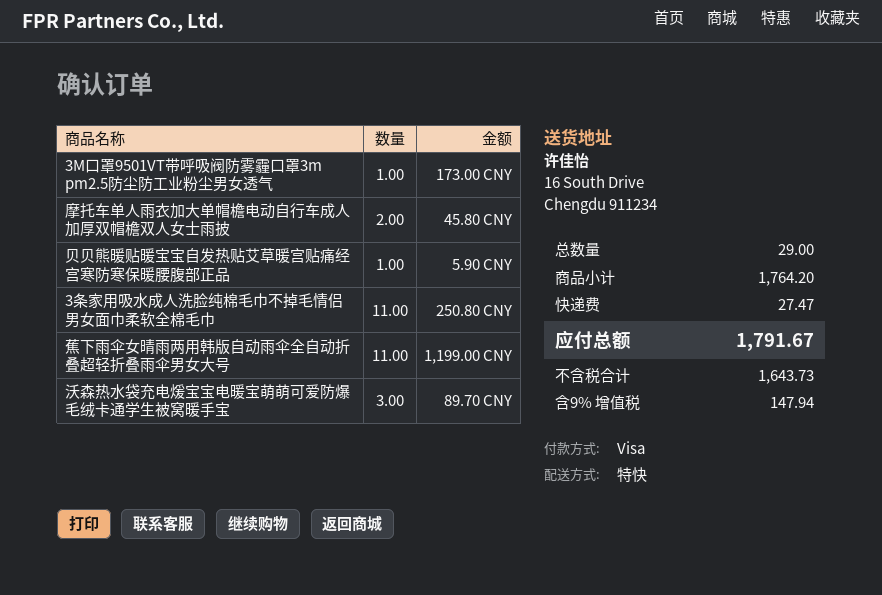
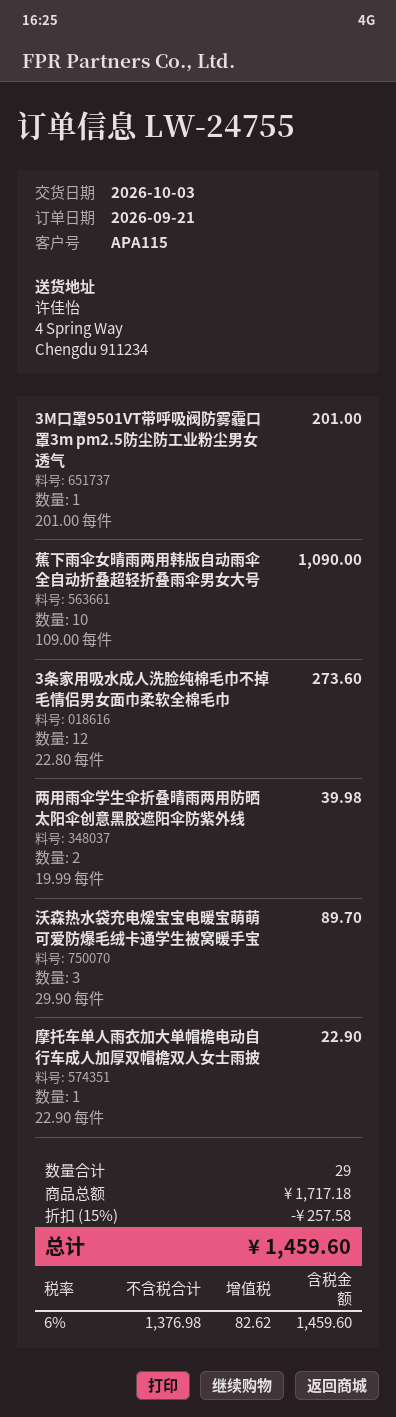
ship to: 16 South Drive, Chengdu 911234 -> 4 Spring Way, Chengdu 911234
3M口罩9501VT带呼吸阀防雾霾口罩3m pm2.5防尘防工业粉尘男女透气: 1 for 173.00 -> 1 for 201.00
摩托车单人雨衣加大单帽檐电动自行车成人加厚双帽檐双人女士雨披: 2 for 45.80 -> 1 for 22.90
贝贝熊暖贴暖宝宝自发热贴艾草暖宫贴痛经宫寒防寒保暖腰腹部正品: 1 for 5.90 -> none
3条家用吸水成人洗脸纯棉毛巾不掉毛情侣男女面巾柔软全棉毛巾: 11 for 250.80 -> 12 for 273.60
蕉下雨伞女晴雨两用韩版自动雨伞全自动折叠超轻折叠雨伞男女大号: 11 for 1199.00 -> 10 for 1090.00
两用雨伞学生伞折叠晴雨两用防晒太阳伞创意黑胶遮阳伞防紫外线: none -> 2 for 39.98
subtotal: 1764.20 -> 1717.18
discount: none -> 15% = 257.58
shipping: 27.47 -> none
net: 1643.73 -> 1376.98
tax: 9% = 147.94 -> 6% = 82.62
total: 1791.67 -> 1459.60

